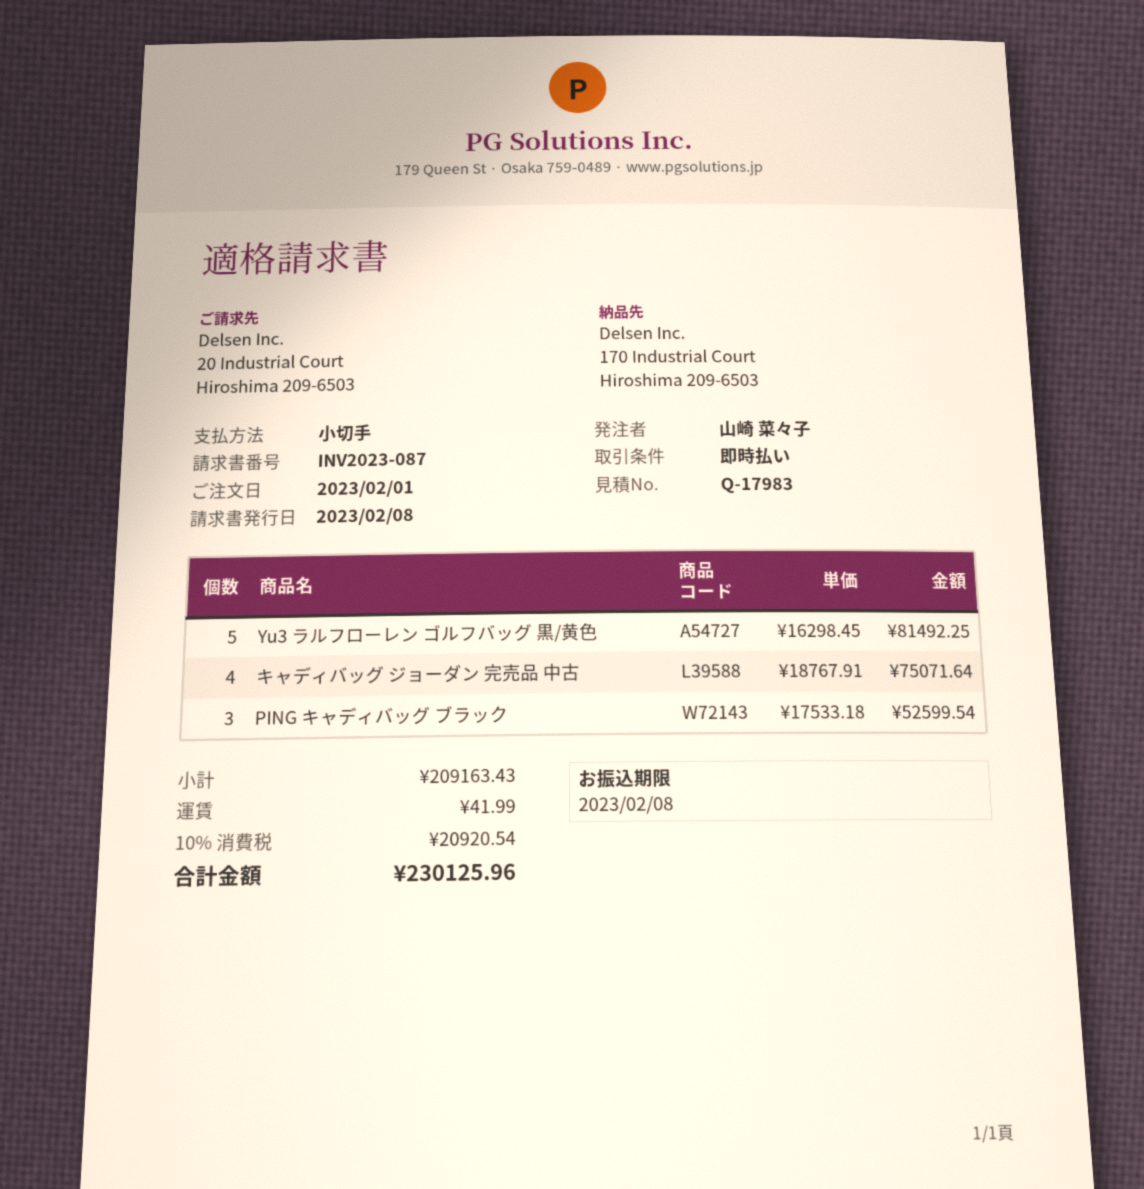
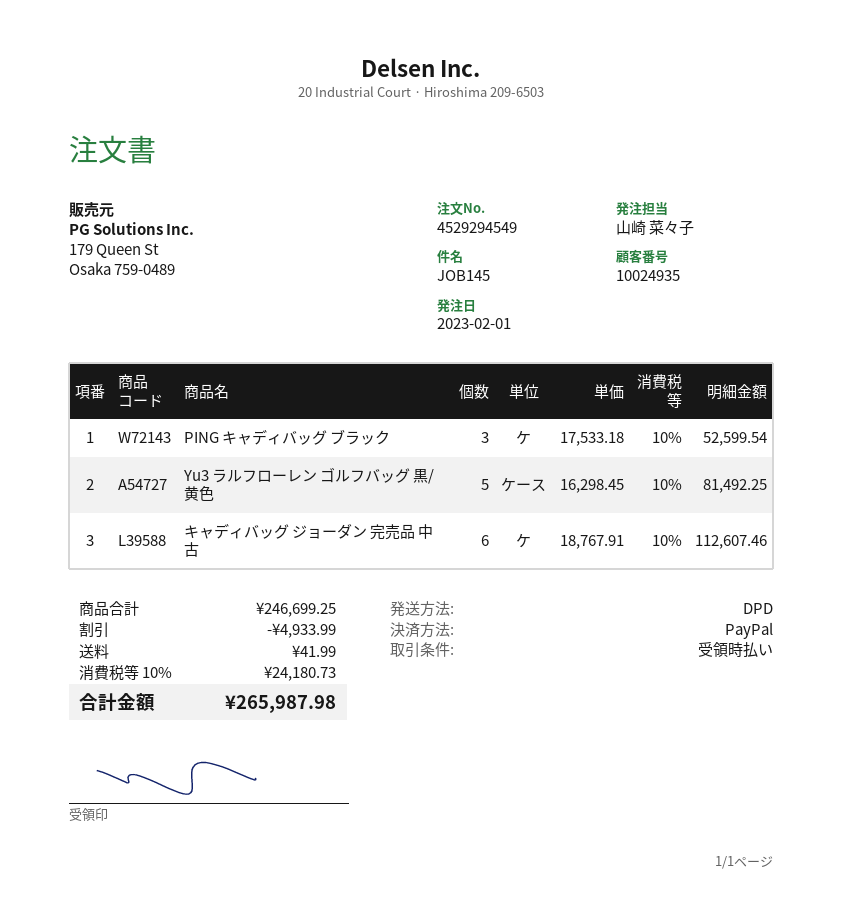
payment method: cheque -> PayPal
キャディバッグ ジョーダン 完売品 中古: 4 x 18767.91 = 75071.64 -> 6 x 18767.91 = 112607.46
subtotal: 209163.43 -> 246699.25
discount: none -> 4933.99
tax: 10% = 20920.54 -> 10% = 24180.73
total: 230125.96 -> 265987.98

